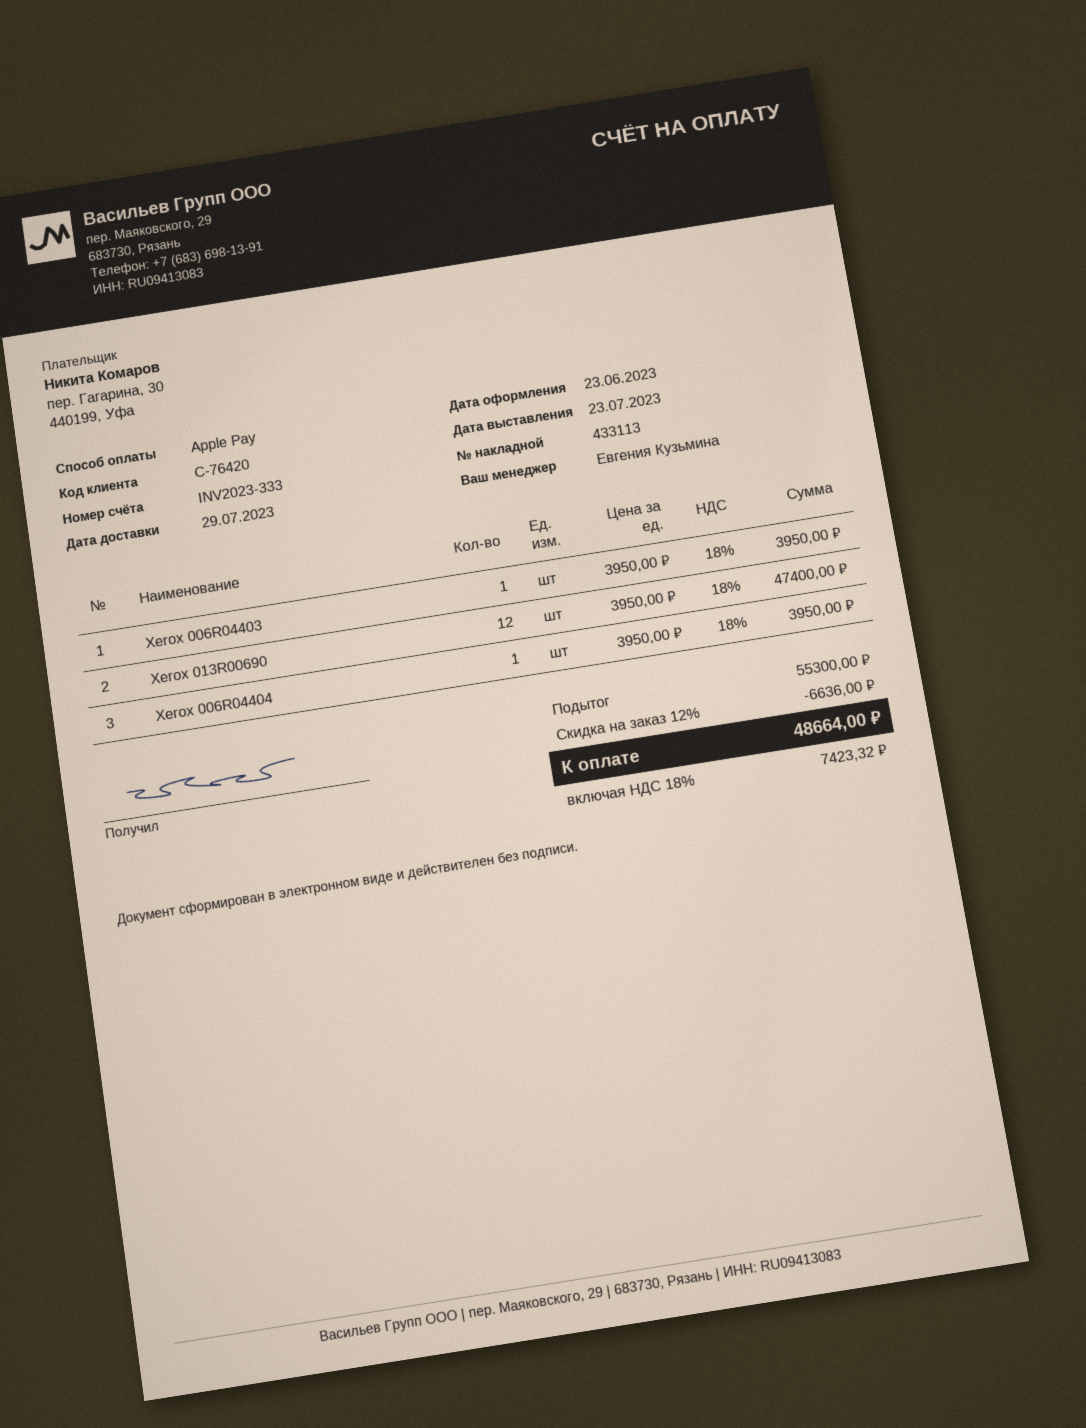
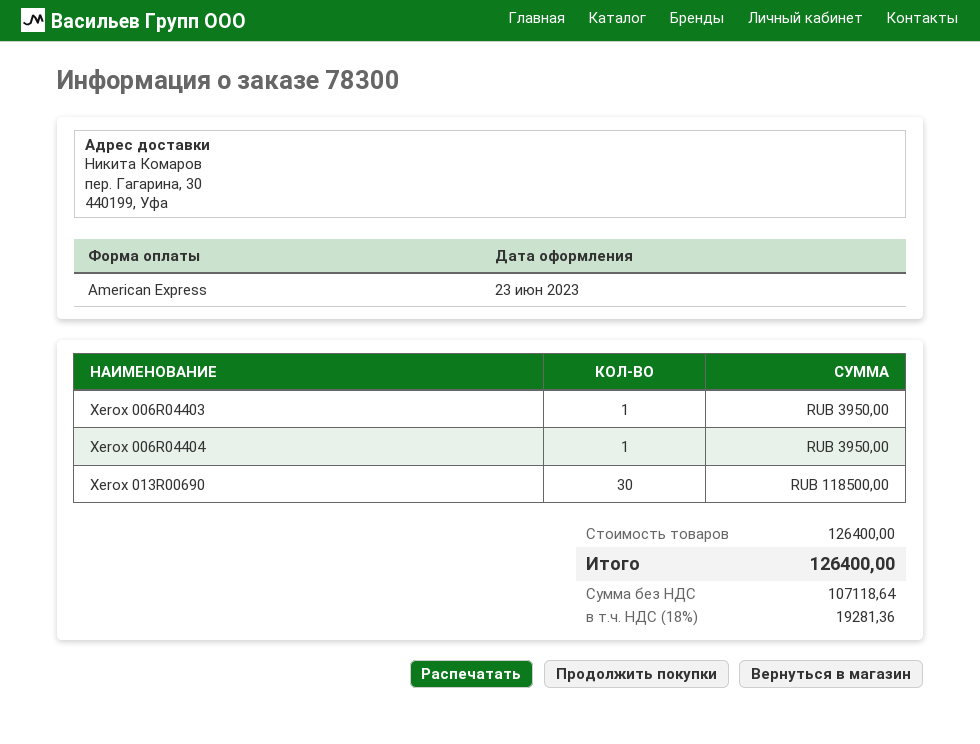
payment method: Apple Pay -> American Express
Xerox 013R00690: 12 for 47400.00 -> 30 for 118500.00
subtotal: 55300.00 -> 126400.00
discount: 12% = 6636.00 -> none
tax: 18% = 7423.32 -> 18% = 19281.36
total: 48664.00 -> 126400.00

